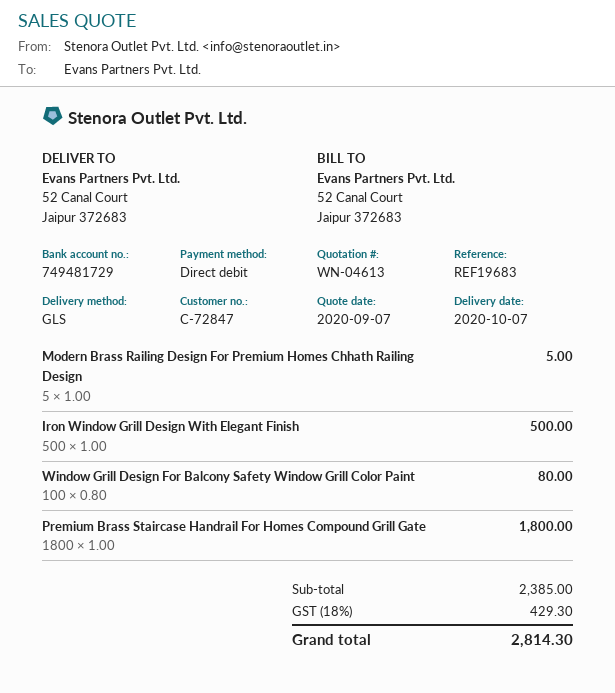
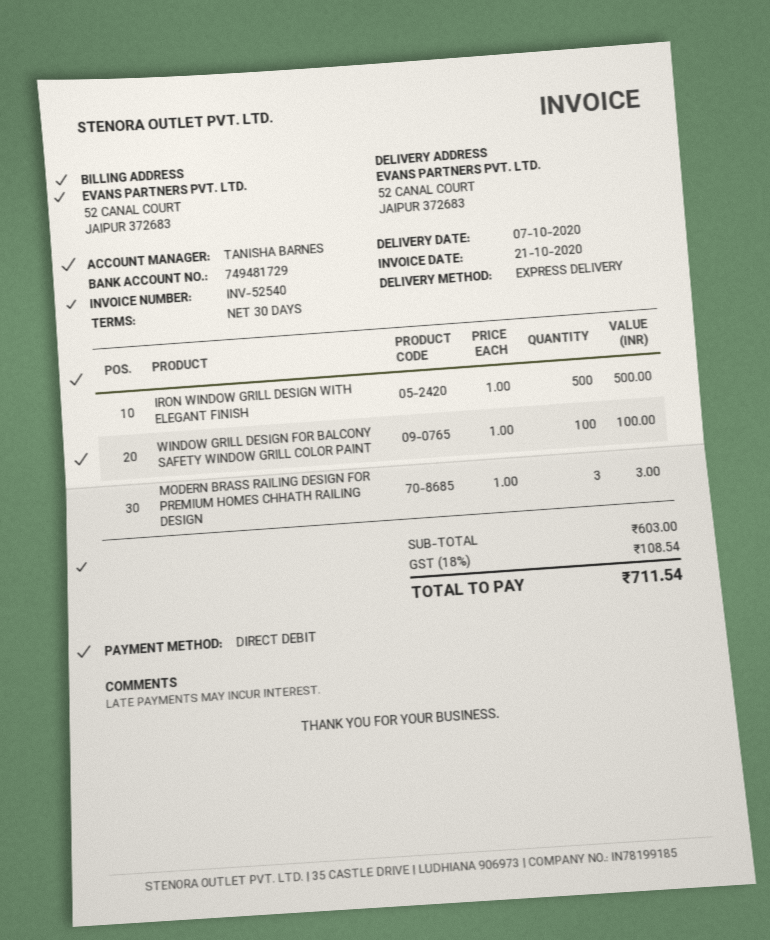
shipping method: GLS -> express
Modern Brass Railing Design For Premium Homes Chhath Railing Design: 5 x 1.00 = 5.00 -> 3 x 1.00 = 3.00
Window Grill Design For Balcony Safety Window Grill Color Paint: 100 x 0.80 = 80.00 -> 100 x 1.00 = 100.00
Premium Brass Staircase Handrail For Homes Compound Grill Gate: 1800 x 1.00 = 1800.00 -> none
subtotal: 2385.00 -> 603.00
tax: 18% = 429.30 -> 18% = 108.54
total: 2814.30 -> 711.54

